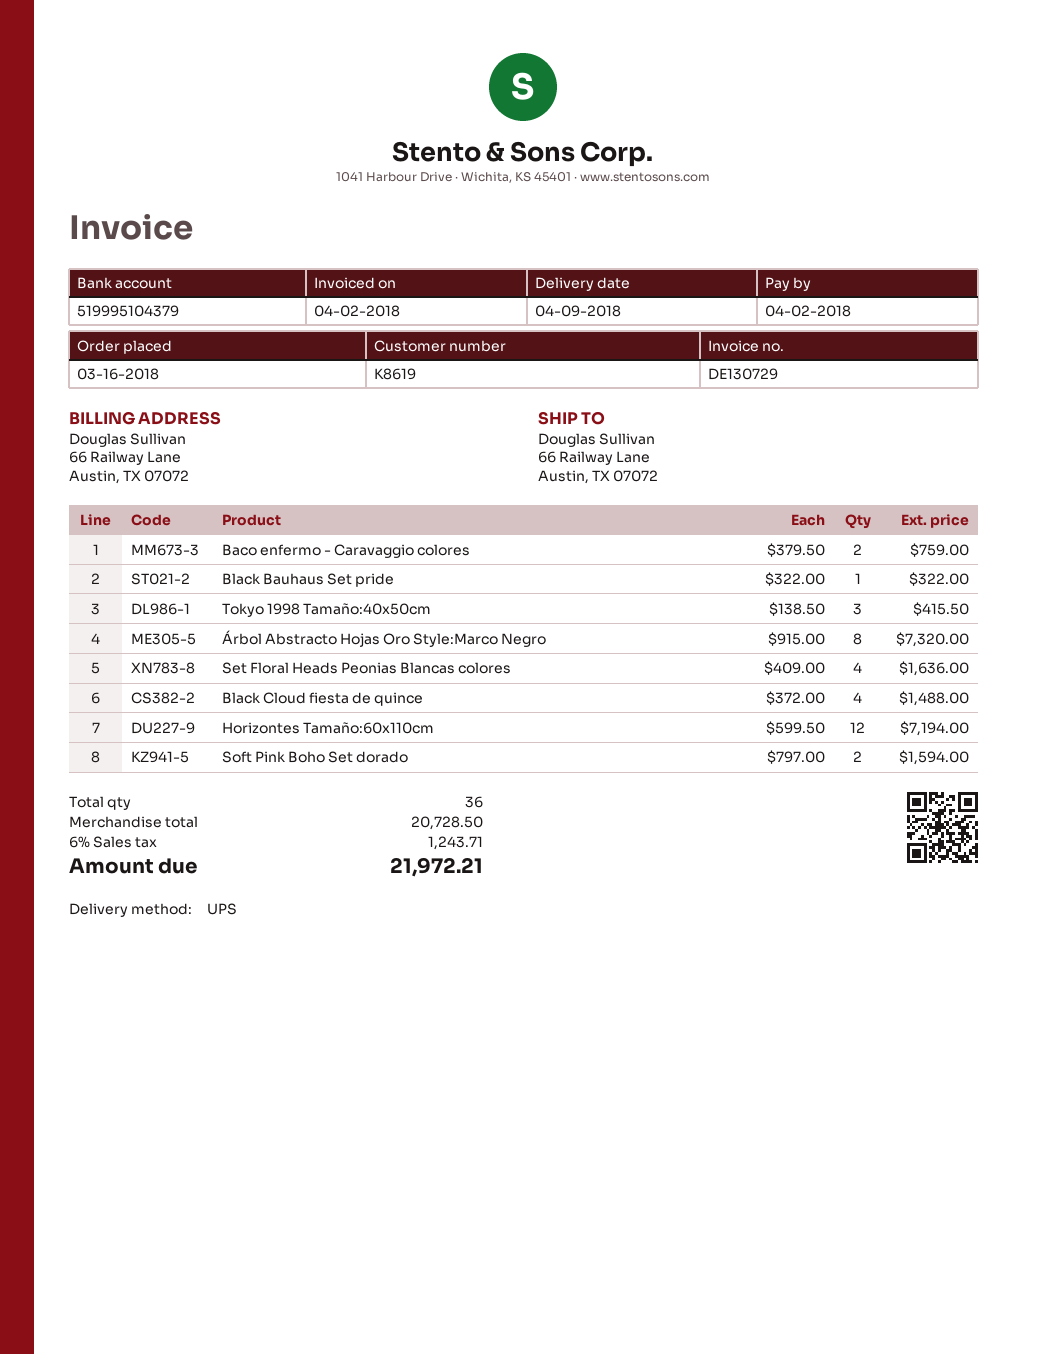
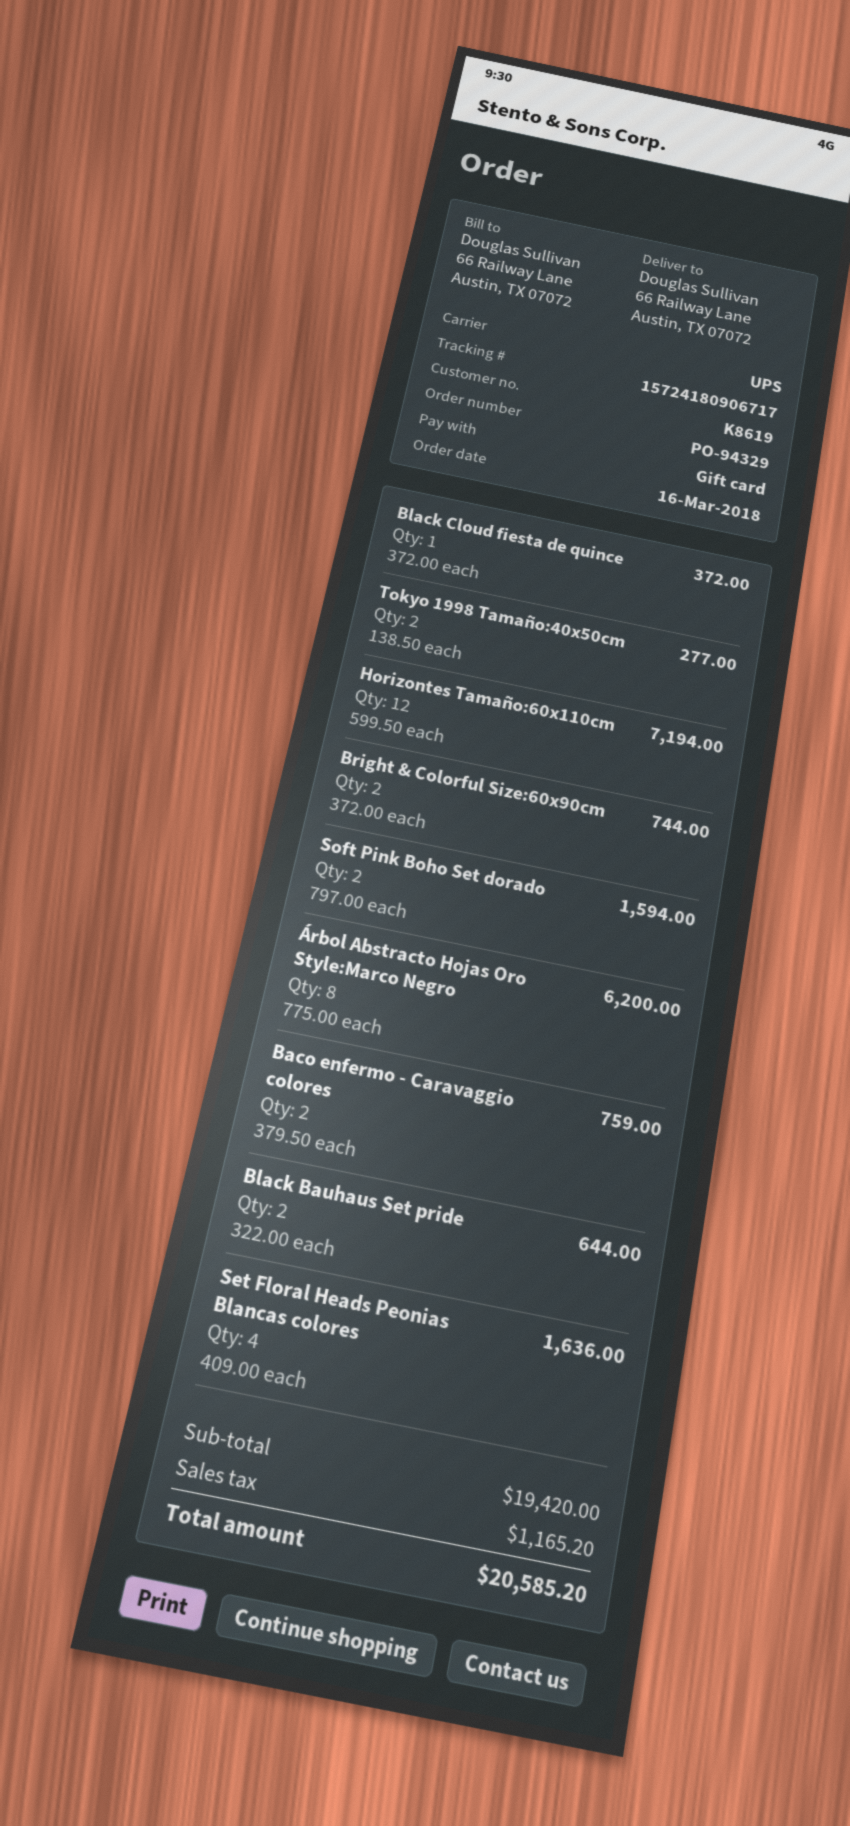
Black Bauhaus Set pride: 1 x 322.00 = 322.00 -> 2 x 322.00 = 644.00
Tokyo 1998 Tamaño:40x50cm: 3 x 138.50 = 415.50 -> 2 x 138.50 = 277.00
Árbol Abstracto Hojas Oro Style:Marco Negro: 8 x 915.00 = 7320.00 -> 8 x 775.00 = 6200.00
Black Cloud fiesta de quince: 4 x 372.00 = 1488.00 -> 1 x 372.00 = 372.00
Bright & Colorful Size:60x90cm: none -> 2 x 372.00 = 744.00
subtotal: 20728.50 -> 19420.00
tax: 1243.71 -> 1165.20
total: 21972.21 -> 20585.20

